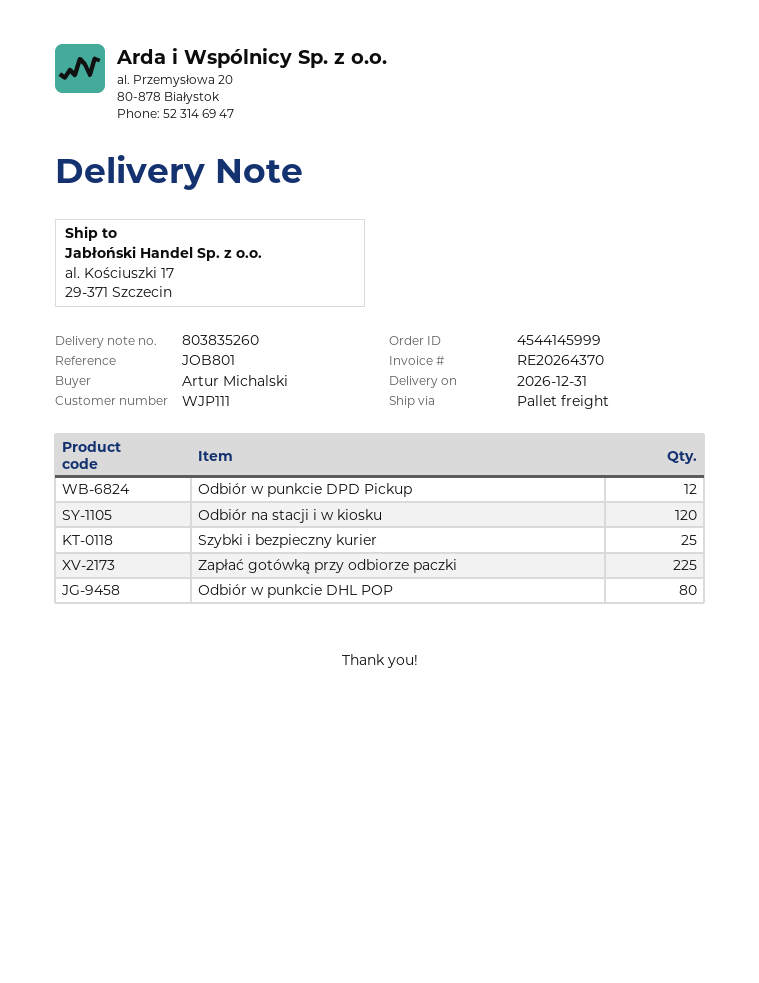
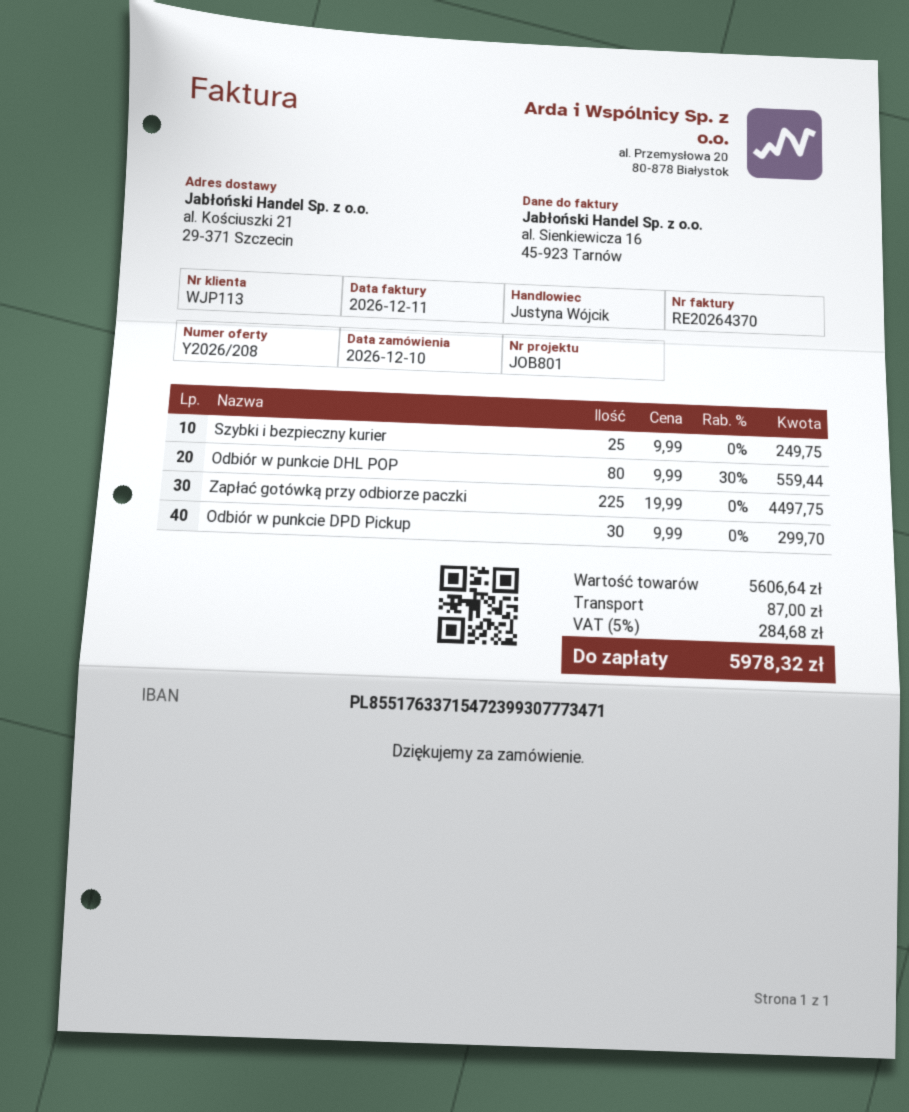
customer number: WJP111 -> WJP113
ship to: al. Kościuszki 17, 29-371 Szczecin -> al. Kościuszki 21, 29-371 Szczecin
Odbiór w punkcie DPD Pickup: 12 -> 30
Odbiór na stacji i w kiosku: 120 -> none

